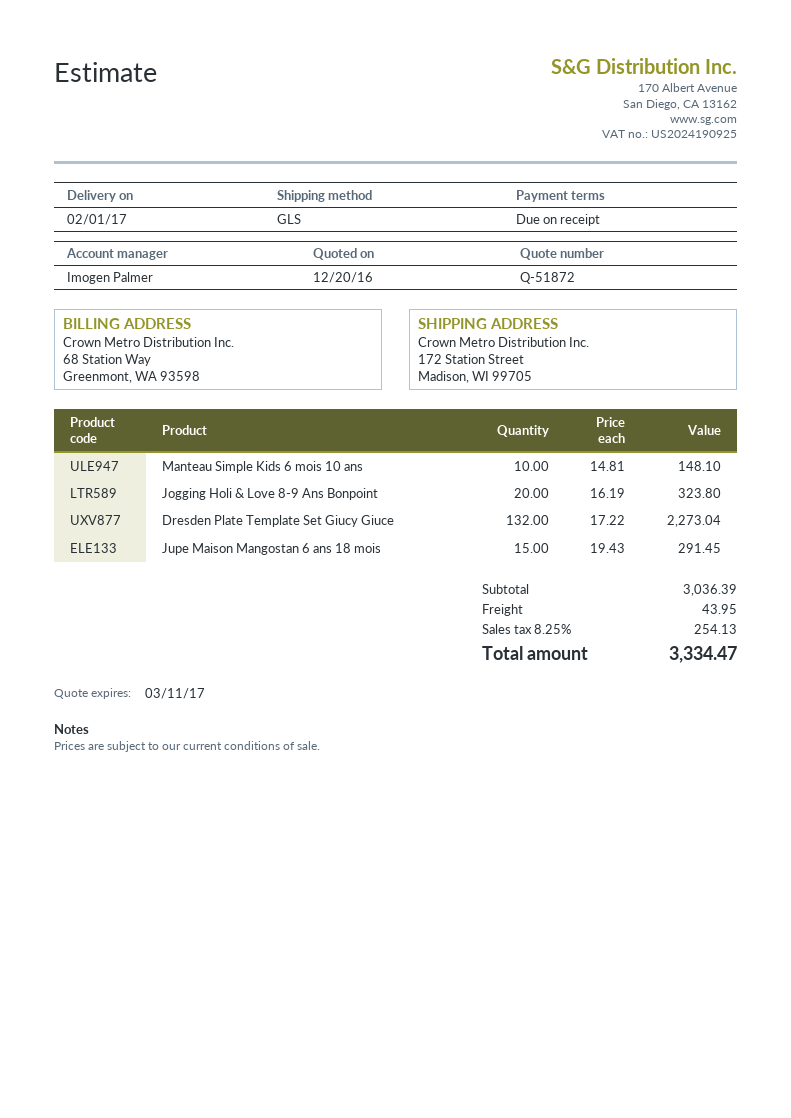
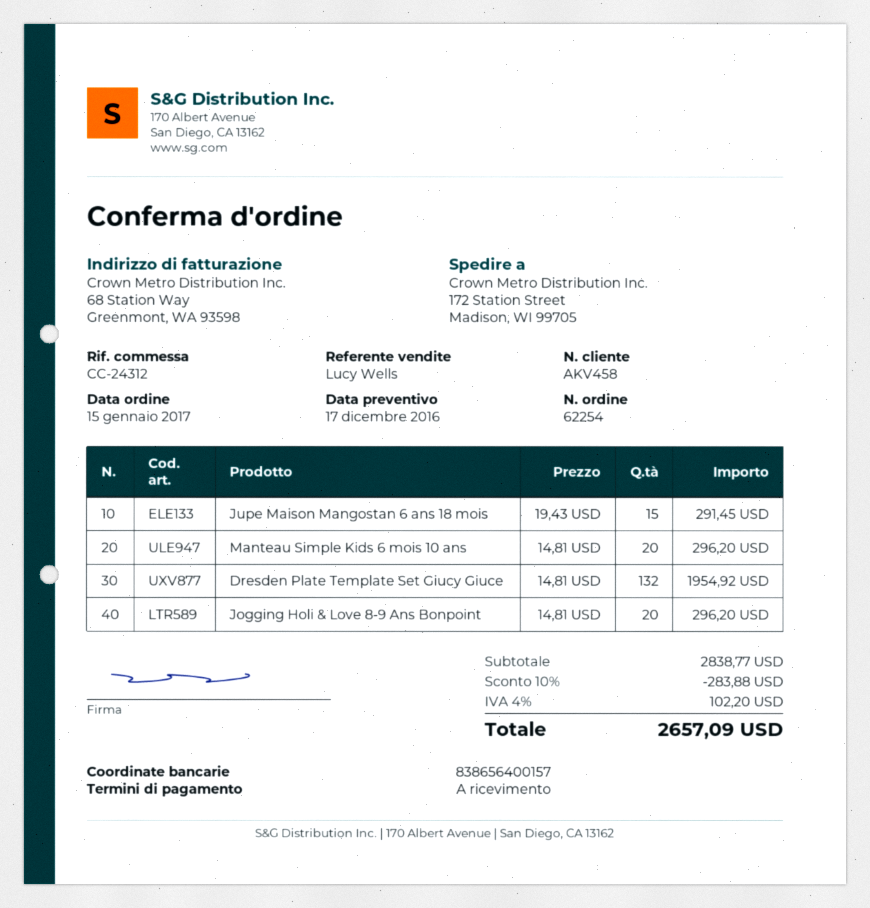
quote date: 2016-12-20 -> 2016-12-17
sales rep: Imogen Palmer -> Lucy Wells
Manteau Simple Kids 6 mois 10 ans: 10 x 14.81 = 148.10 -> 20 x 14.81 = 296.20
Jogging Holi & Love 8-9 Ans Bonpoint: 20 x 16.19 = 323.80 -> 20 x 14.81 = 296.20
Dresden Plate Template Set Giucy Giuce: 132 x 17.22 = 2273.04 -> 132 x 14.81 = 1954.92
subtotal: 3036.39 -> 2838.77
discount: none -> 10% = 283.88
shipping: 43.95 -> none
tax: 8.25% = 254.13 -> 4% = 102.20
total: 3334.47 -> 2657.09

